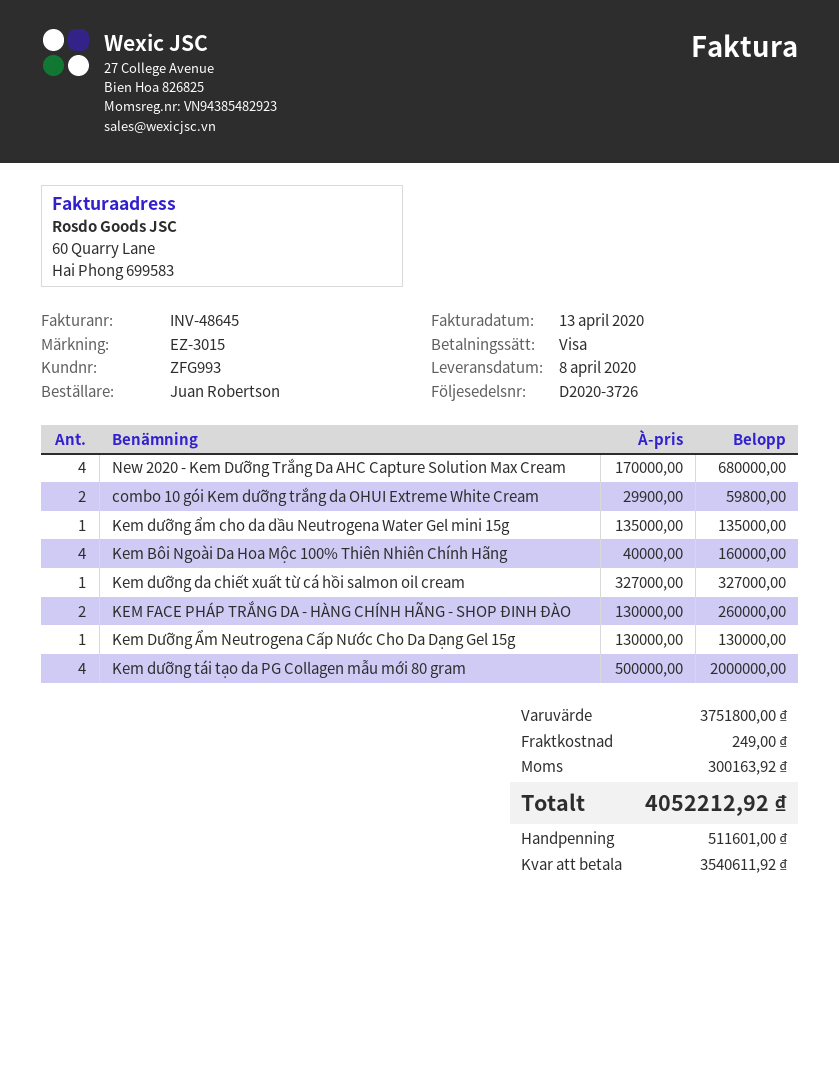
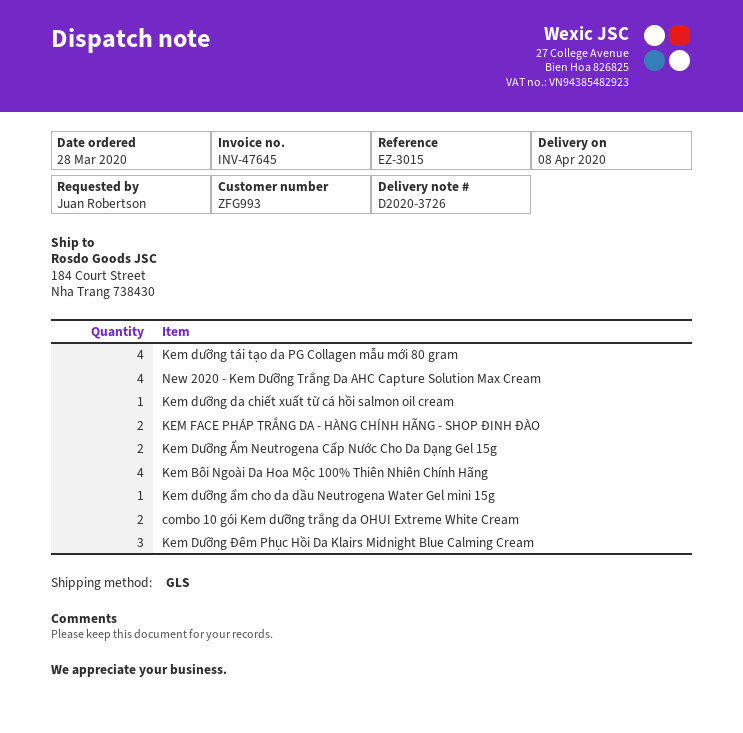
invoice number: INV-48645 -> INV-47645
Kem Dưỡng Ẩm Neutrogena Cấp Nước Cho Da Dạng Gel 15g: 1 -> 2
Kem Dưỡng Đêm Phục Hồi Da Klairs Midnight Blue Calming Cream: none -> 3

